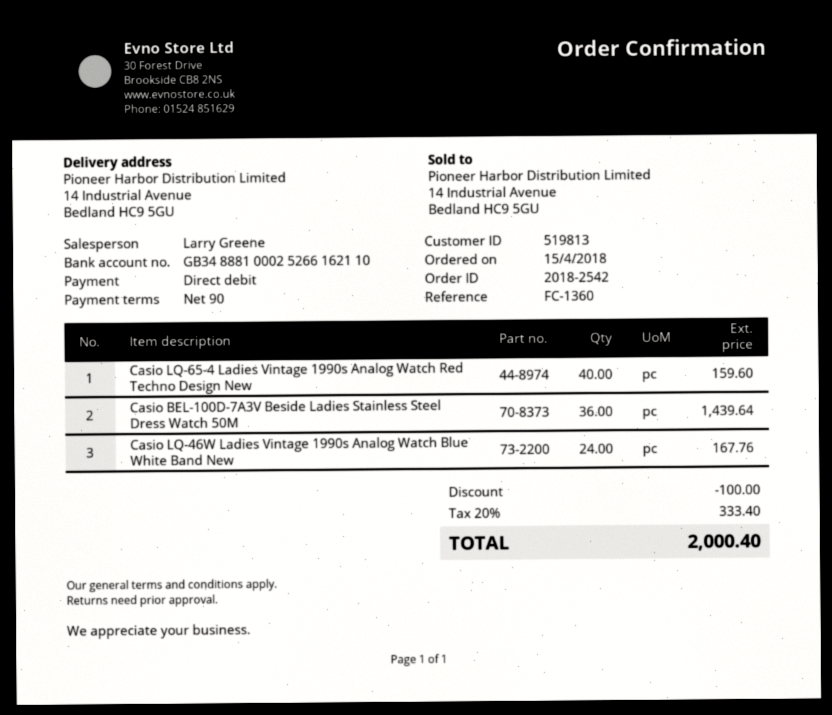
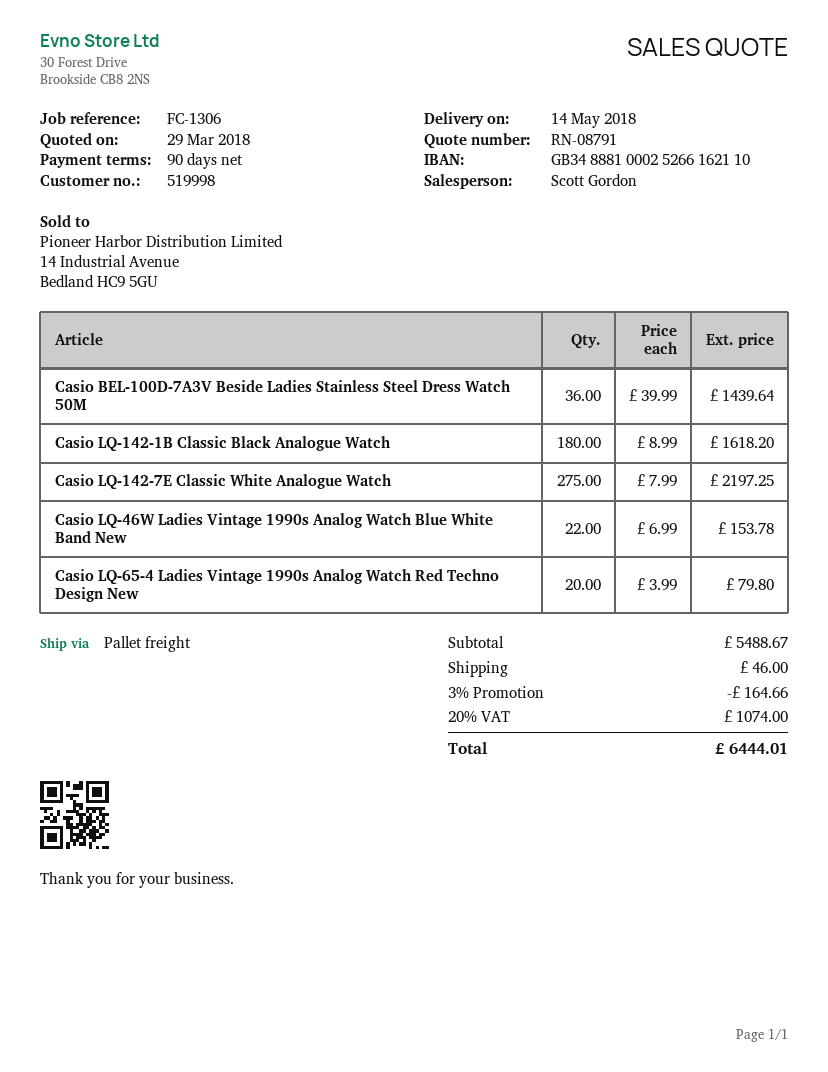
customer number: 519813 -> 519998
reference: FC-1360 -> FC-1306
sales rep: Larry Greene -> Scott Gordon
Casio LQ-65-4 Ladies Vintage 1990s Analog Watch Red Techno Design New: 40 for 159.60 -> 20 for 79.80
Casio LQ-46W Ladies Vintage 1990s Analog Watch Blue White Band New: 24 for 167.76 -> 22 for 153.78
Casio LQ-142-1B Classic Black Analogue Watch: none -> 180 for 1618.20
Casio LQ-142-7E Classic White Analogue Watch: none -> 275 for 2197.25
discount: 100.00 -> 164.66
shipping: none -> 46.00
tax: 20% = 333.40 -> 20% = 1074.00
total: 2000.40 -> 6444.01

